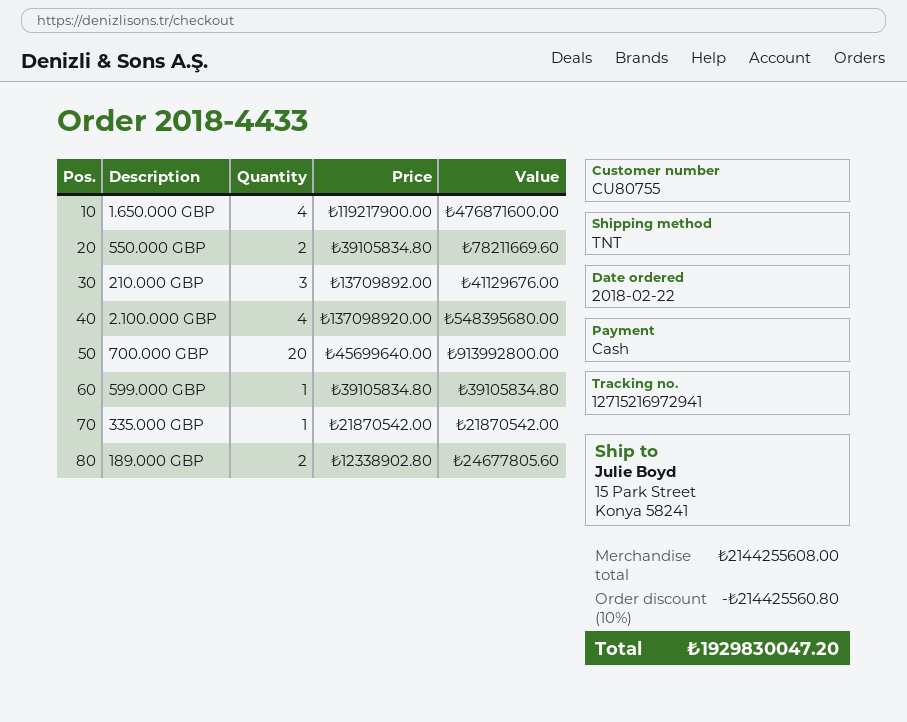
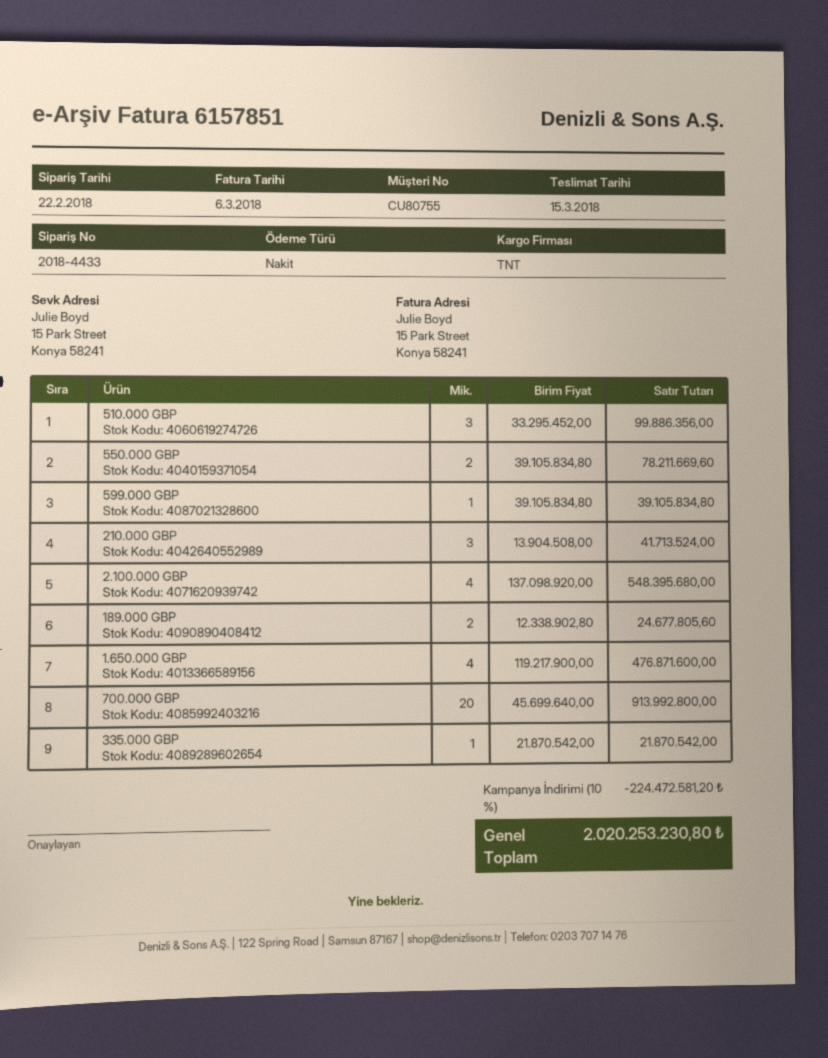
210.000 GBP: 3 x 13709892.00 = 41129676.00 -> 3 x 13904508.00 = 41713524.00
510.000 GBP: none -> 3 x 33295452.00 = 99886356.00
discount: 10% = 214425560.80 -> 10% = 224472581.20
total: 1929830047.20 -> 2020253230.80

